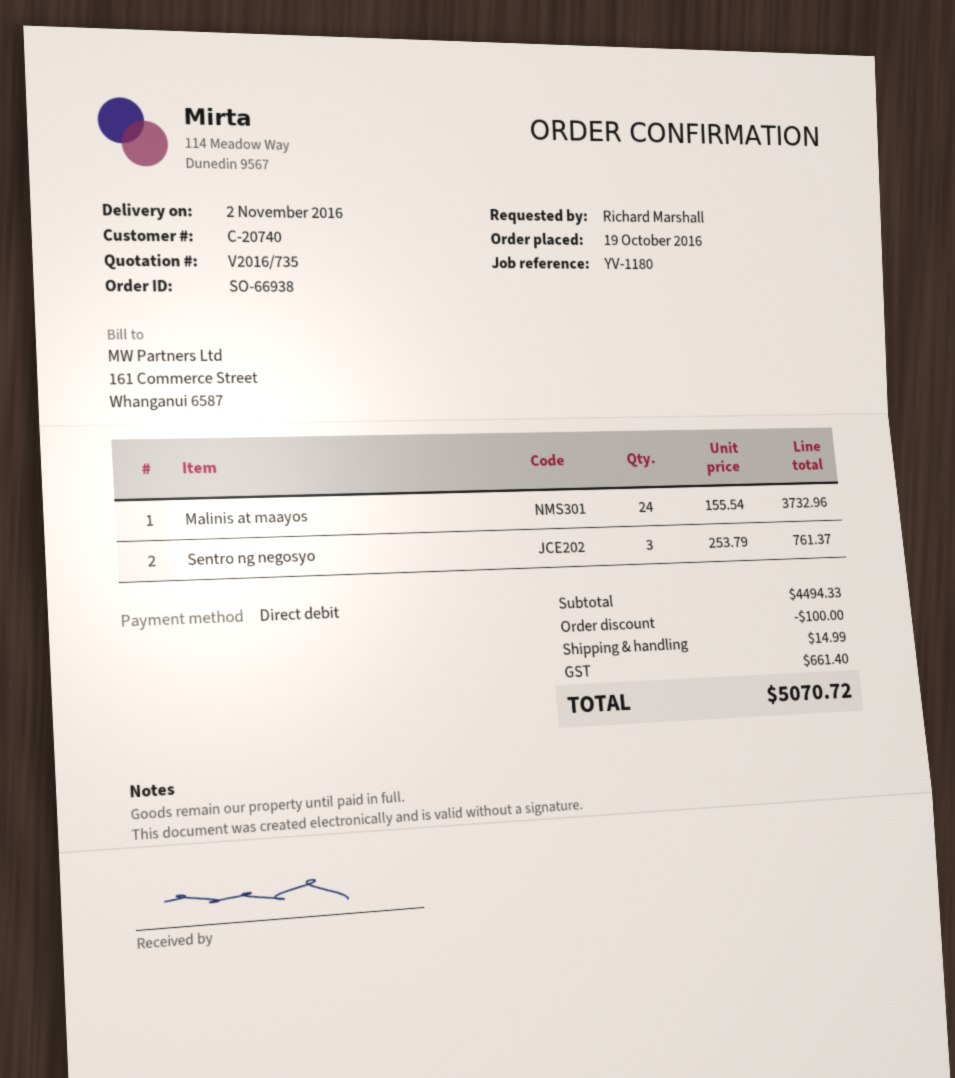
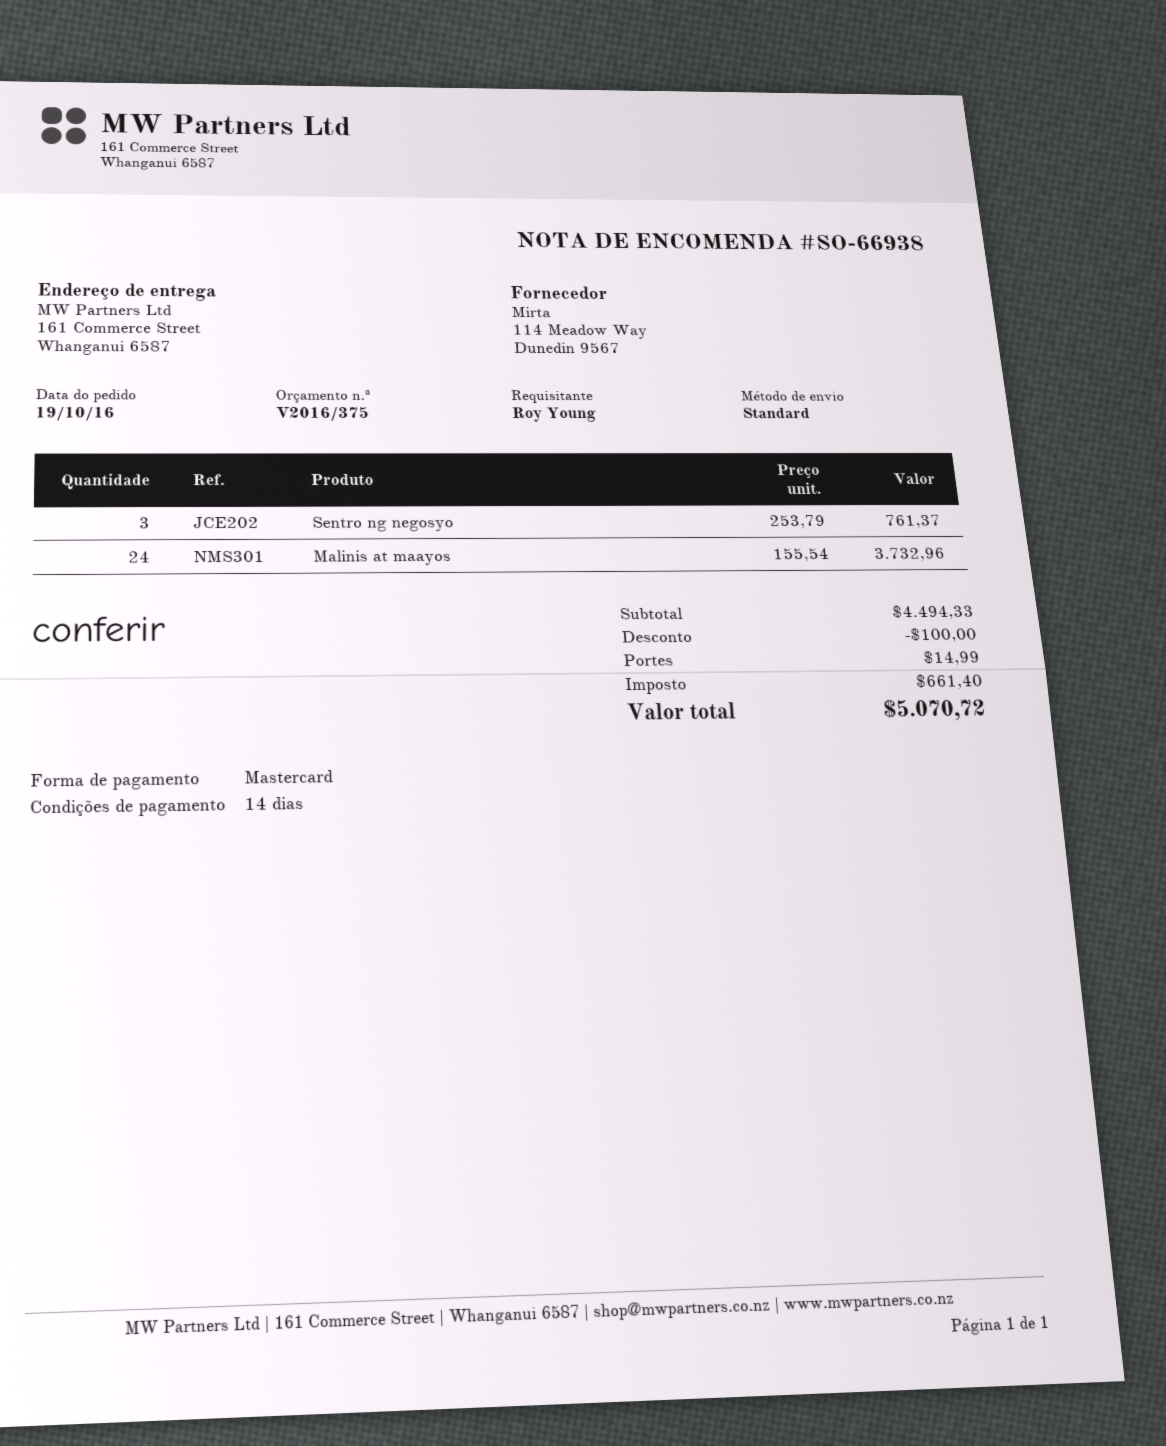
quote number: V2016/735 -> V2016/375
ordered by: Richard Marshall -> Roy Young
payment method: direct debit -> Mastercard

